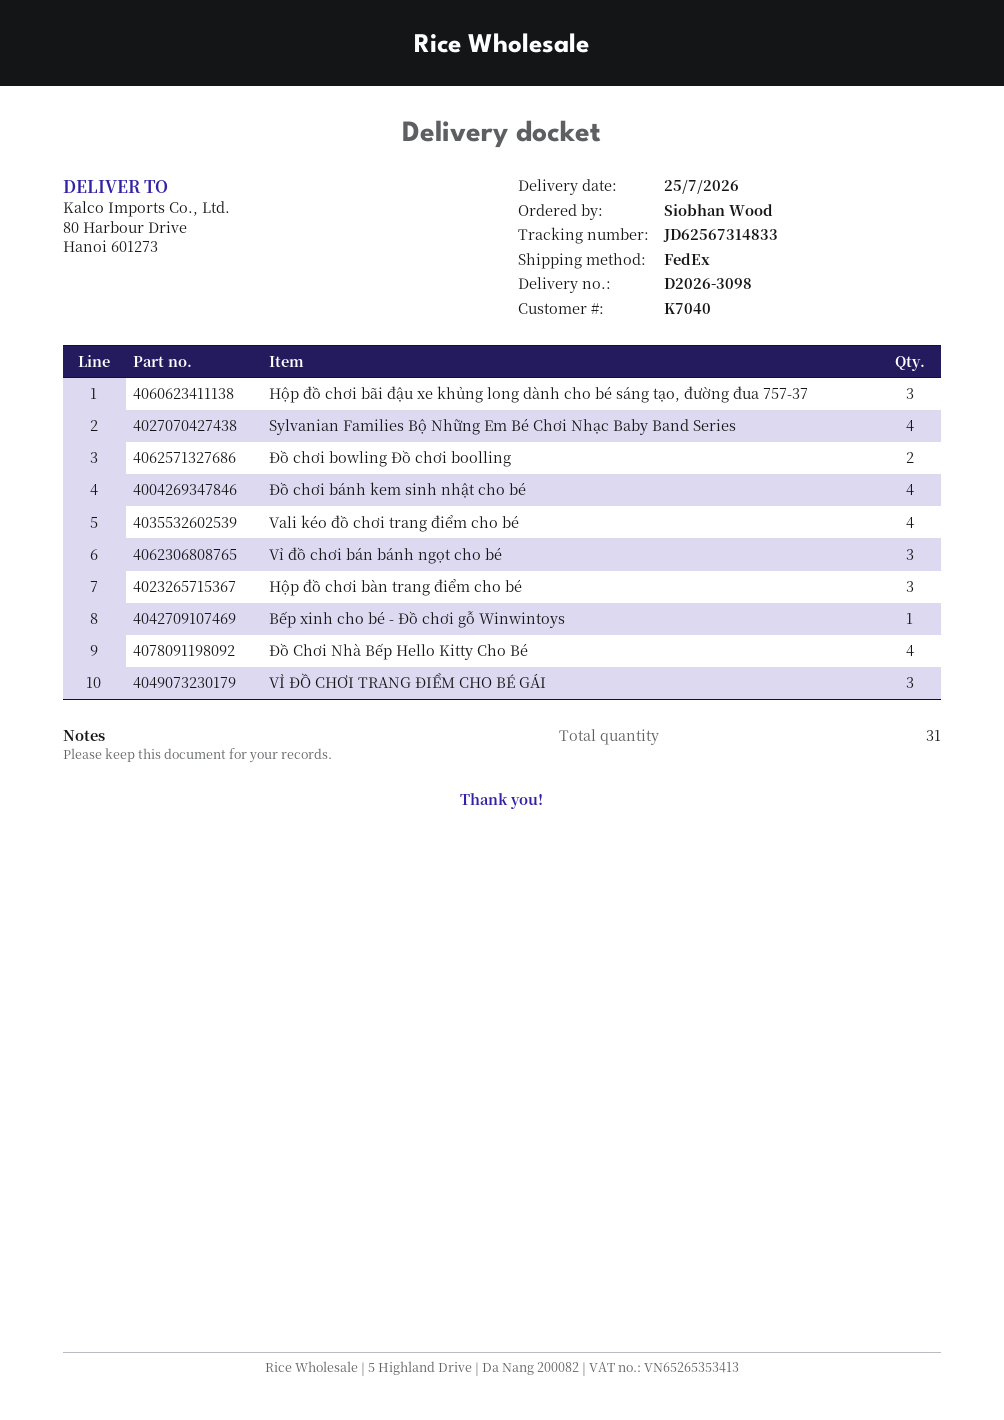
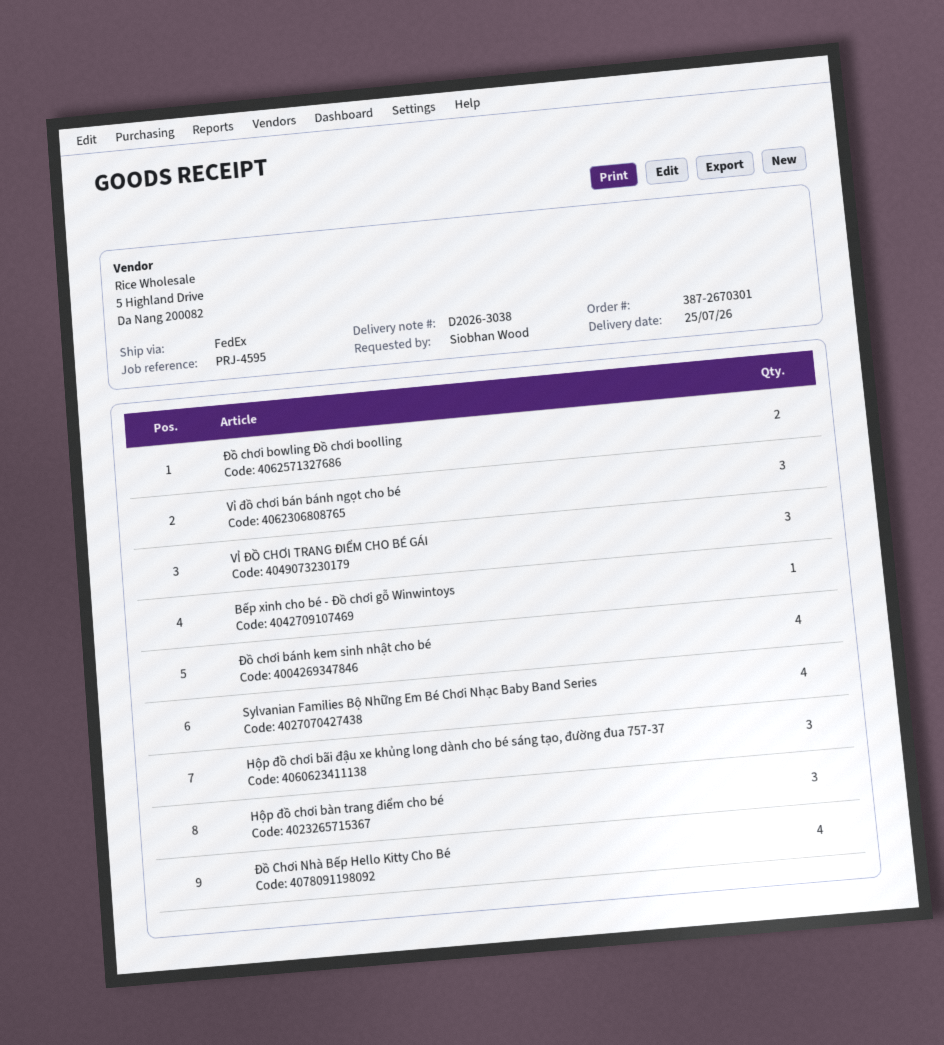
delivery note number: D2026-3098 -> D2026-3038
Vali kéo đồ chơi trang điểm cho bé: 4 -> none

